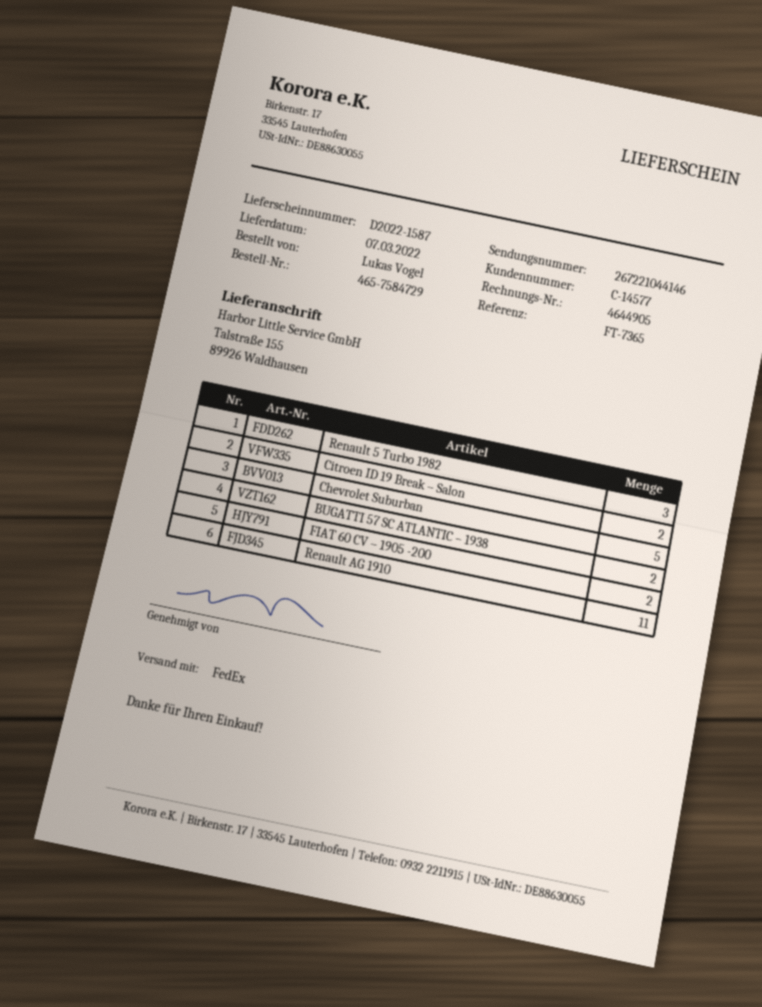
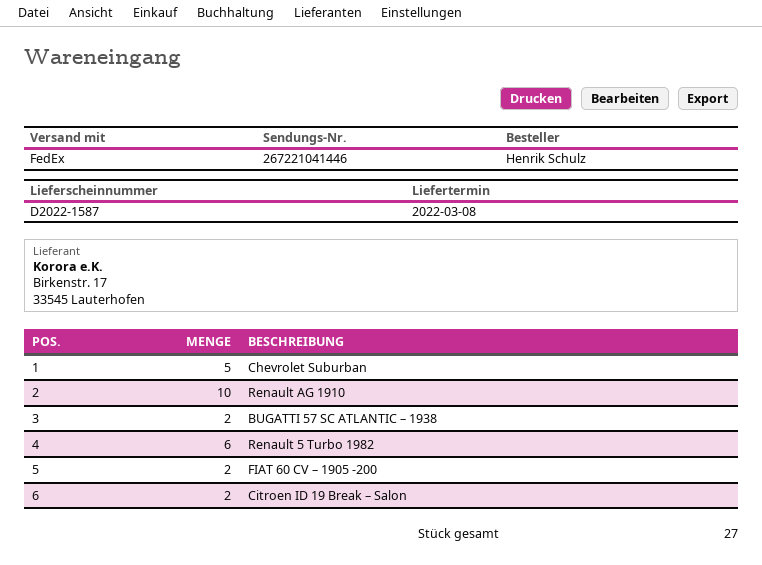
delivery date: 2022-03-07 -> 2022-03-08
ordered by: Lukas Vogel -> Henrik Schulz
tracking number: 267221044146 -> 267221041446
Renault 5 Turbo 1982: 3 -> 6
Renault AG 1910: 11 -> 10

